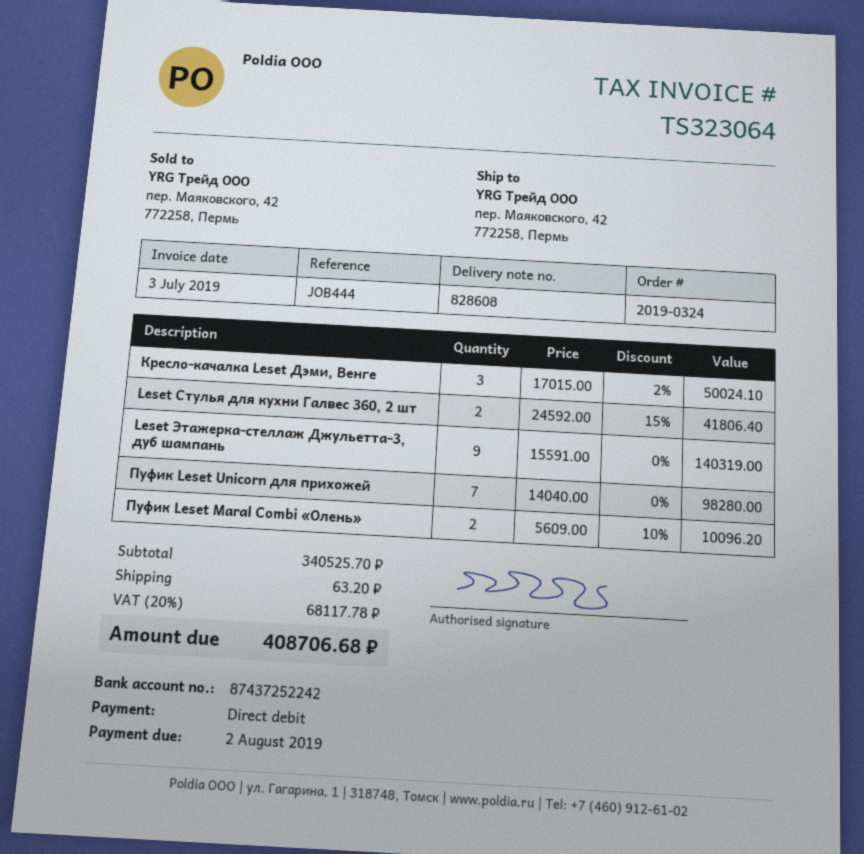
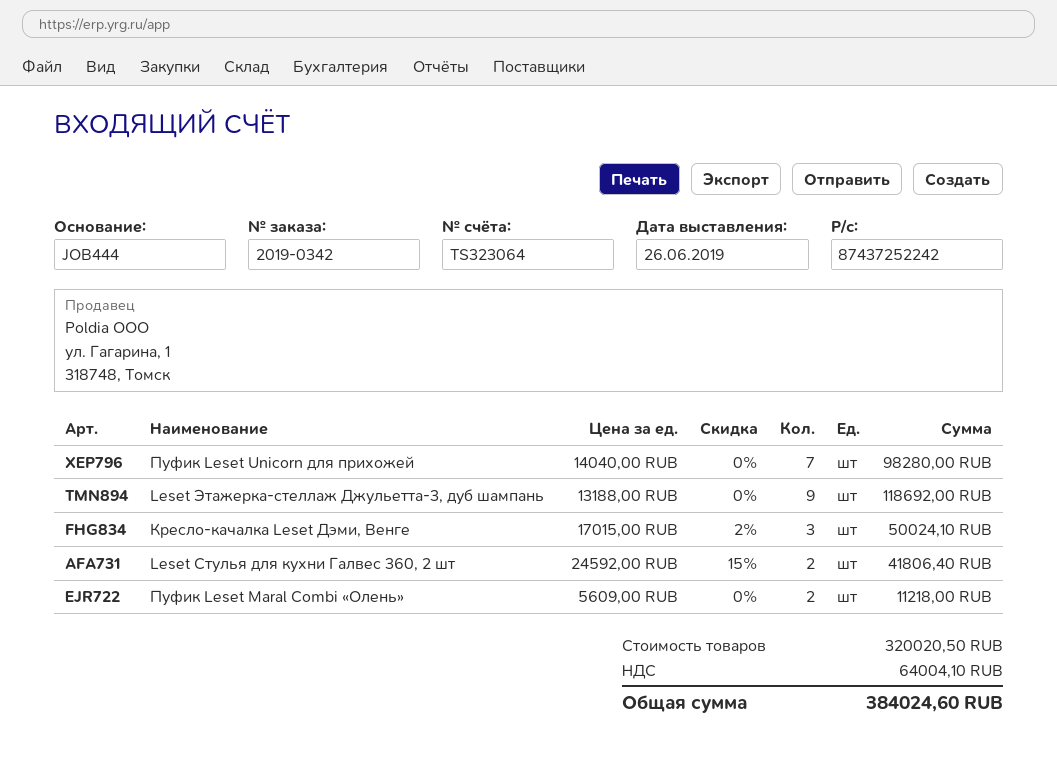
order number: 2019-0324 -> 2019-0342
invoice date: 2019-07-03 -> 2019-06-26
Leset Этажерка-стеллаж Джульетта-3, дуб шампань: 9 x 15591.00 = 140319.00 -> 9 x 13188.00 = 118692.00
Пуфик Leset Maral Combi «Олень»: 2 x 5609.00 - 10% = 10096.20 -> 2 x 5609.00 = 11218.00
subtotal: 340525.70 -> 320020.50
shipping: 63.20 -> none
tax: 68117.78 -> 64004.10
total: 408706.68 -> 384024.60

